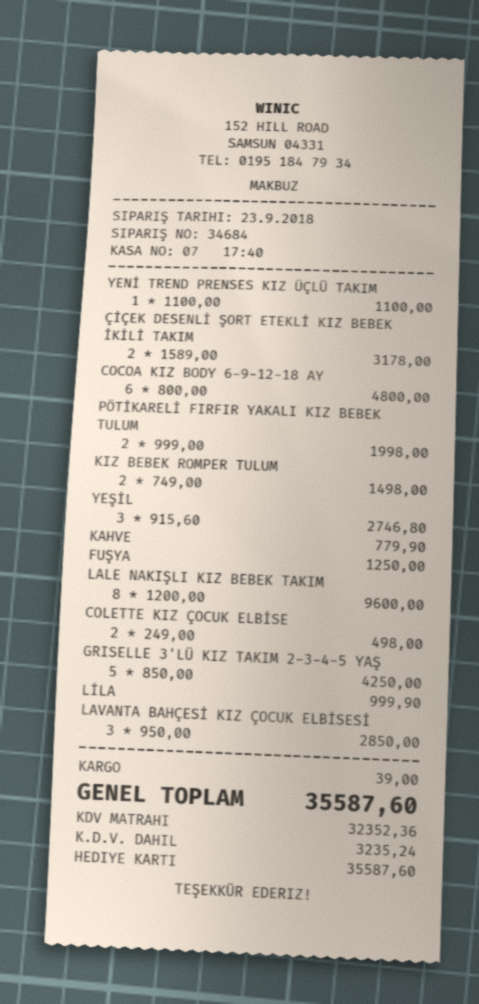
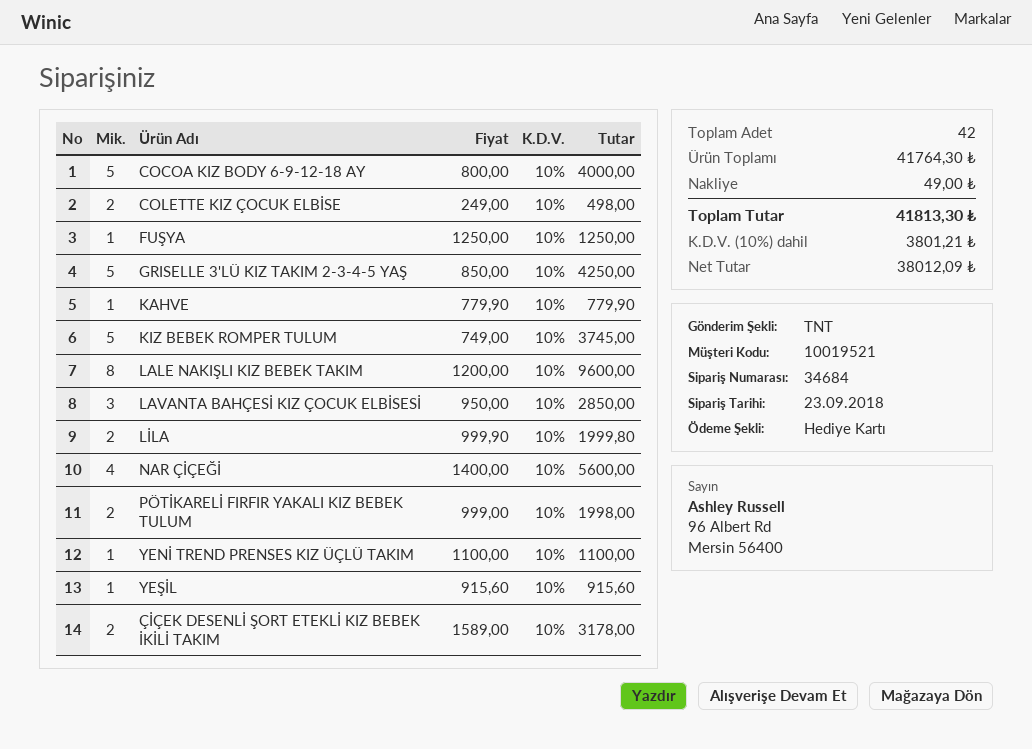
COCOA KIZ BODY 6-9-12-18 AY: 6 x 800.00 = 4800.00 -> 5 x 800.00 = 4000.00
KIZ BEBEK ROMPER TULUM: 2 x 749.00 = 1498.00 -> 5 x 749.00 = 3745.00
YEŞİL: 3 x 915.60 = 2746.80 -> 1 x 915.60 = 915.60
LİLA: 1 x 999.90 = 999.90 -> 2 x 999.90 = 1999.80
NAR ÇİÇEĞİ: none -> 4 x 1400.00 = 5600.00
shipping: 39.00 -> 49.00
net: 32352.36 -> 38012.09
tax: 3235.24 -> 3801.21
total: 35587.60 -> 41813.30

